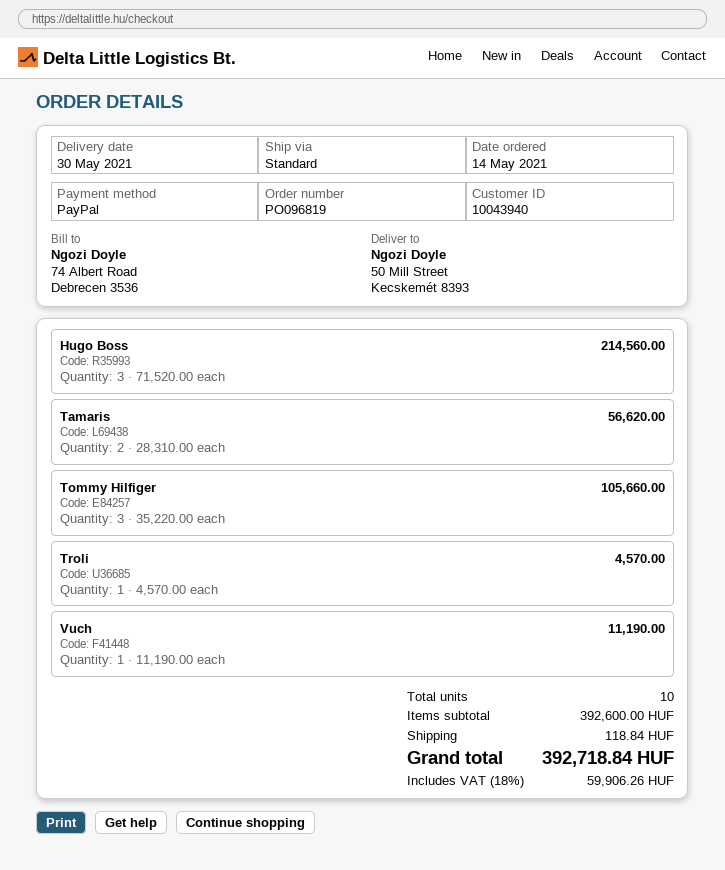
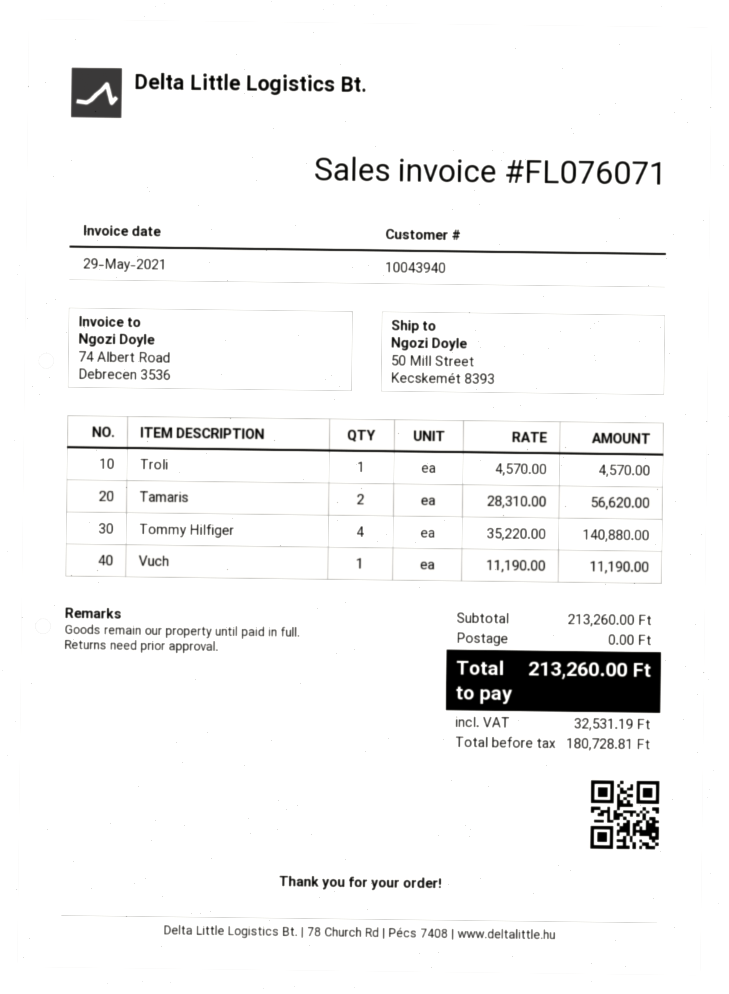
Hugo Boss: 3 x 71520.00 = 214560.00 -> none
Tommy Hilfiger: 3 x 35220.00 = 105660.00 -> 4 x 35220.00 = 140880.00
subtotal: 392600.00 -> 213260.00
shipping: 118.84 -> 0.00
tax: 59906.26 -> 32531.19
total: 392718.84 -> 213260.00

